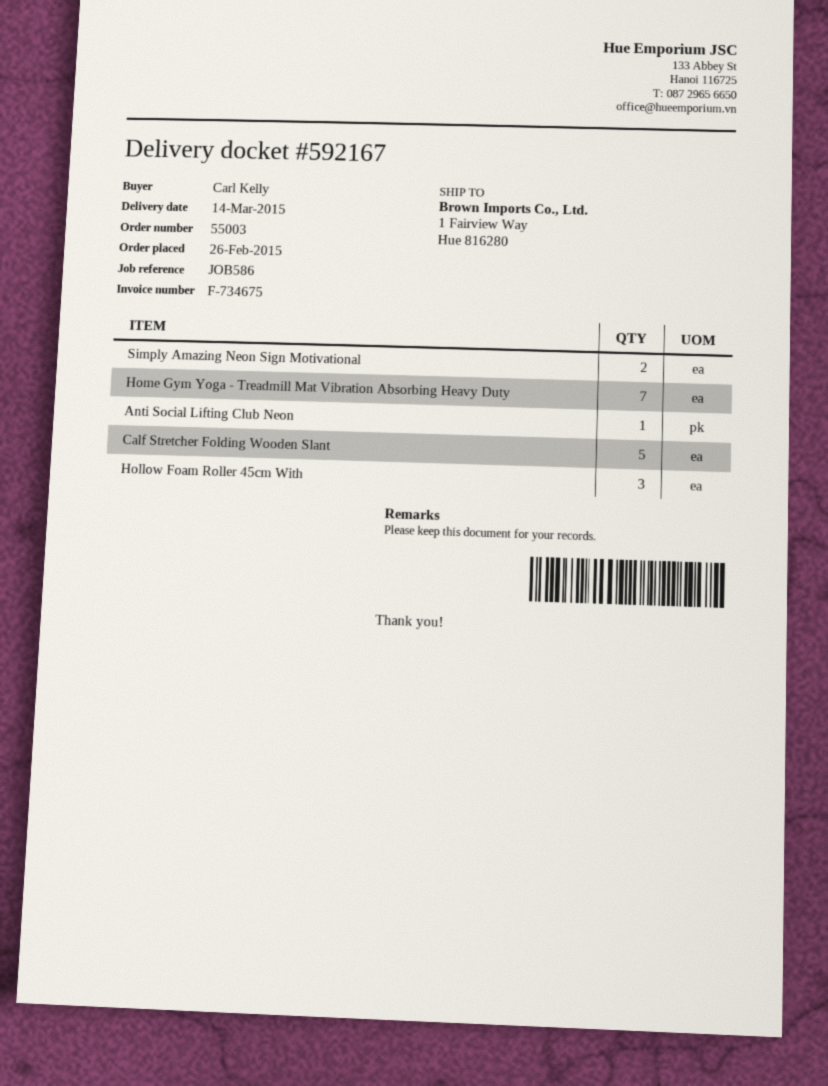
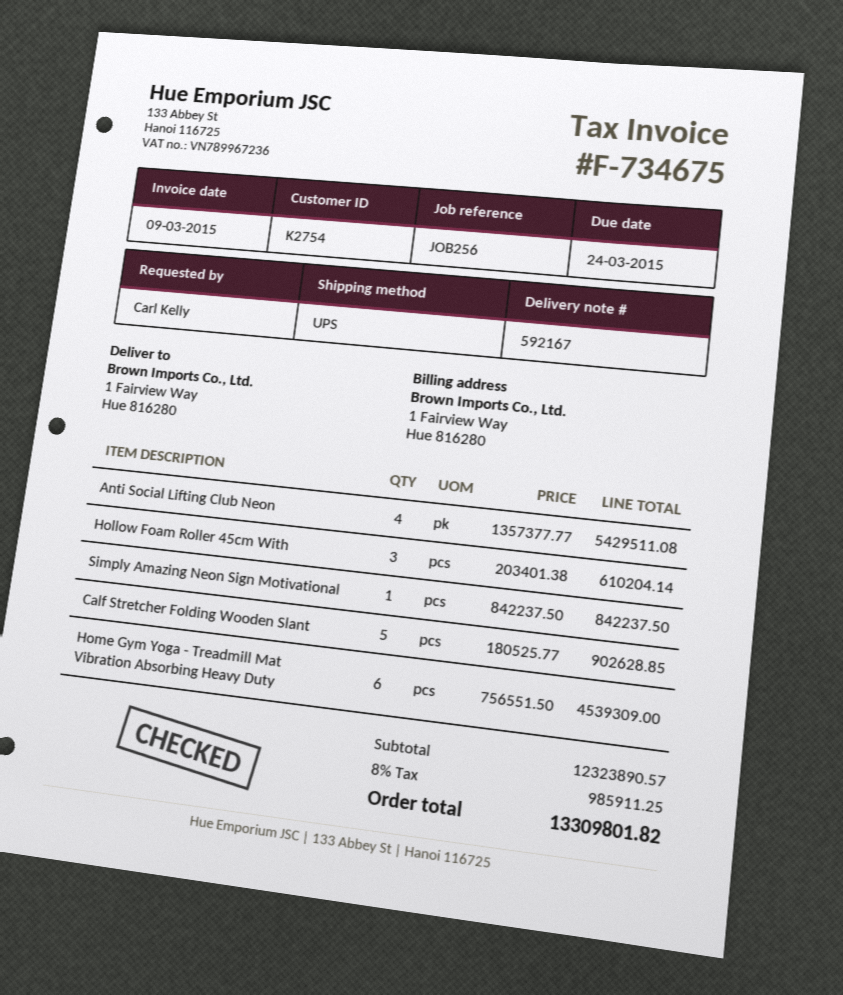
reference: JOB586 -> JOB256
Simply Amazing Neon Sign Motivational: 2 -> 1
Home Gym Yoga - Treadmill Mat Vibration Absorbing Heavy Duty: 7 -> 6
Anti Social Lifting Club Neon: 1 -> 4

